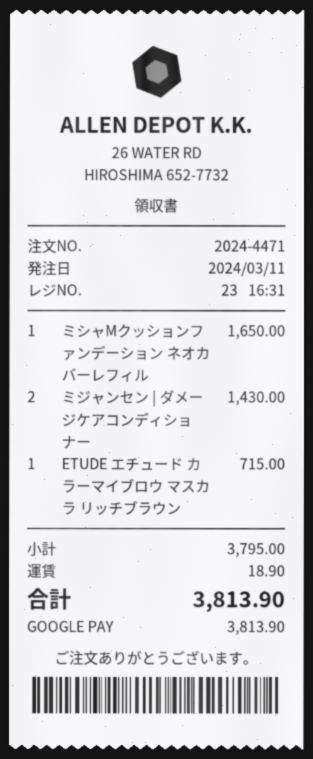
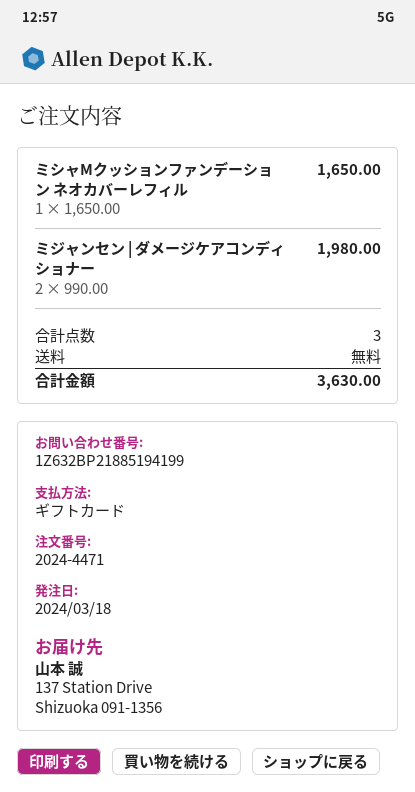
order date: 2024-03-11 -> 2024-03-18
payment method: Google Pay -> gift card
ミジャンセン | ダメージケアコンディショナー: 2 for 1430.00 -> 2 for 1980.00
ETUDE エチュード カラーマイブロウ マスカラ リッチブラウン: 1 for 715.00 -> none
shipping: 18.90 -> 0.00
total: 3813.90 -> 3630.00

